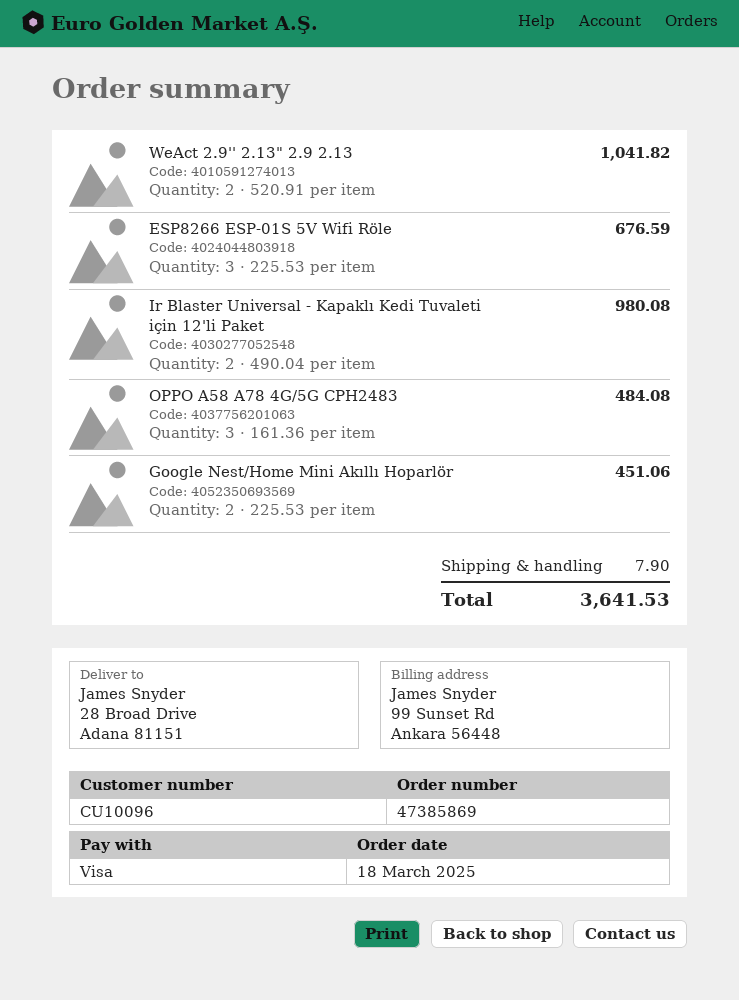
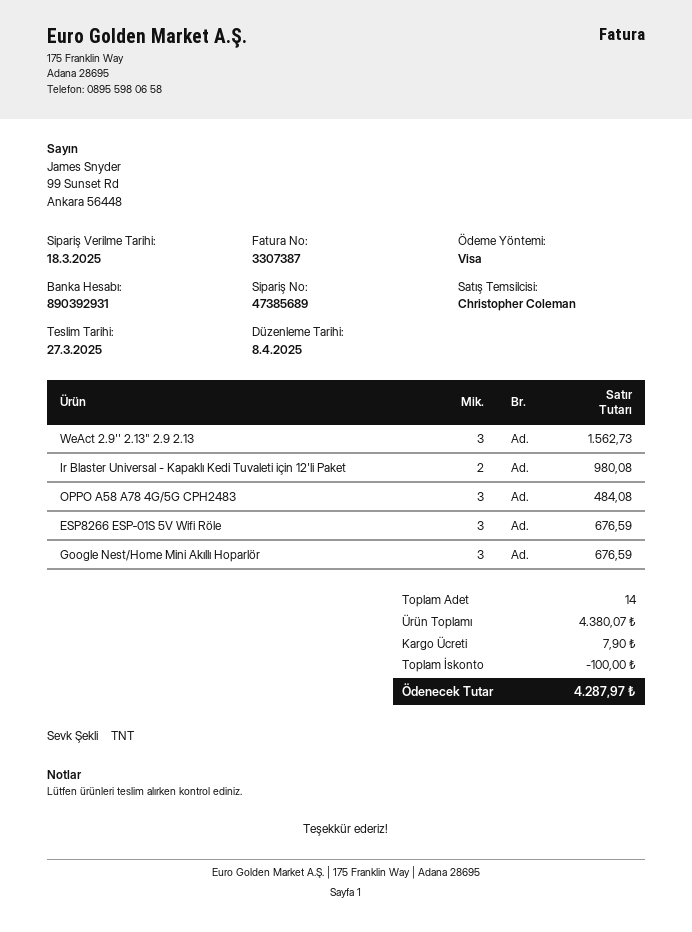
order number: 47385869 -> 47385689
WeAct 2.9'' 2.13" 2.9 2.13: 2 for 1041.82 -> 3 for 1562.73
Google Nest/Home Mini Akıllı Hoparlör: 2 for 451.06 -> 3 for 676.59
discount: none -> 100.00
total: 3641.53 -> 4287.97

